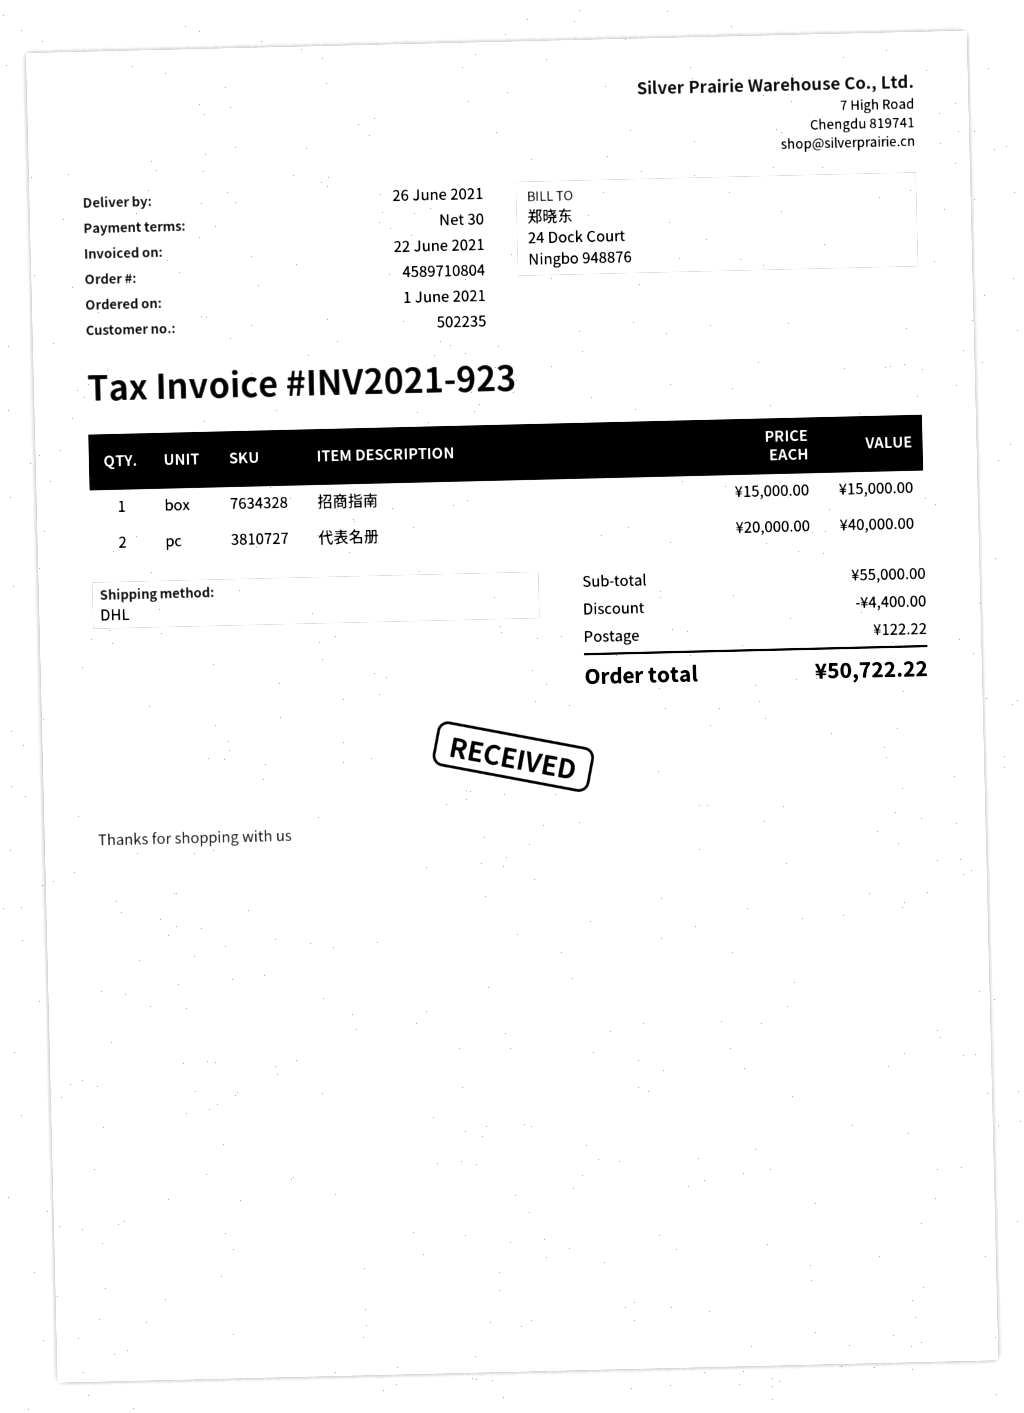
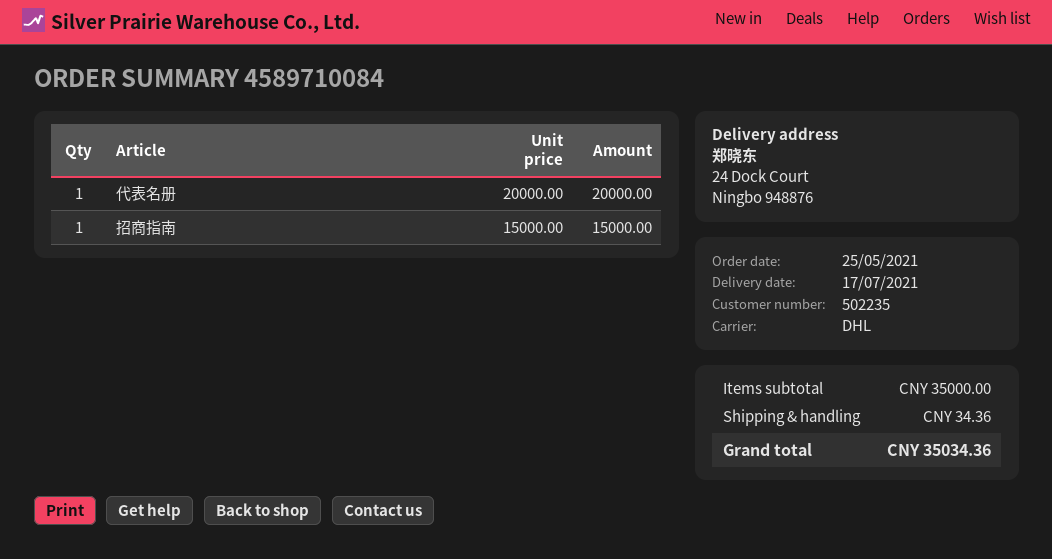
order number: 4589710804 -> 4589710084
order date: 2021-06-01 -> 2021-05-25
delivery date: 2021-06-26 -> 2021-07-17
代表名册: 2 x 20000.00 = 40000.00 -> 1 x 20000.00 = 20000.00
subtotal: 55000.00 -> 35000.00
discount: 4400.00 -> none
shipping: 122.22 -> 34.36
total: 50722.22 -> 35034.36

